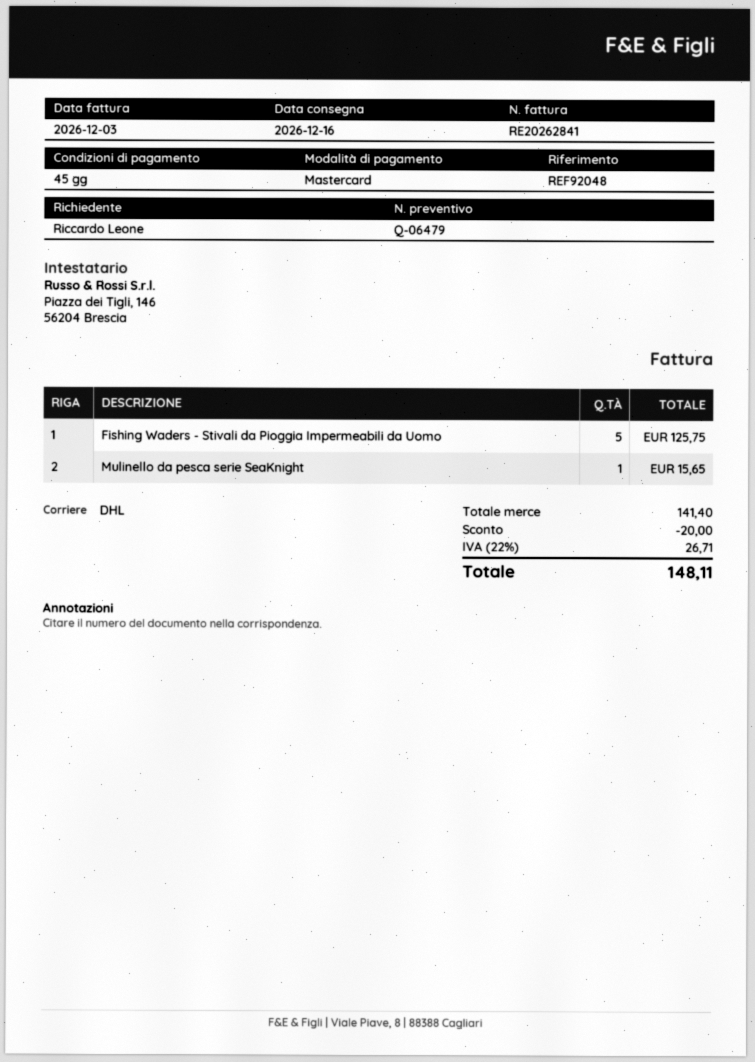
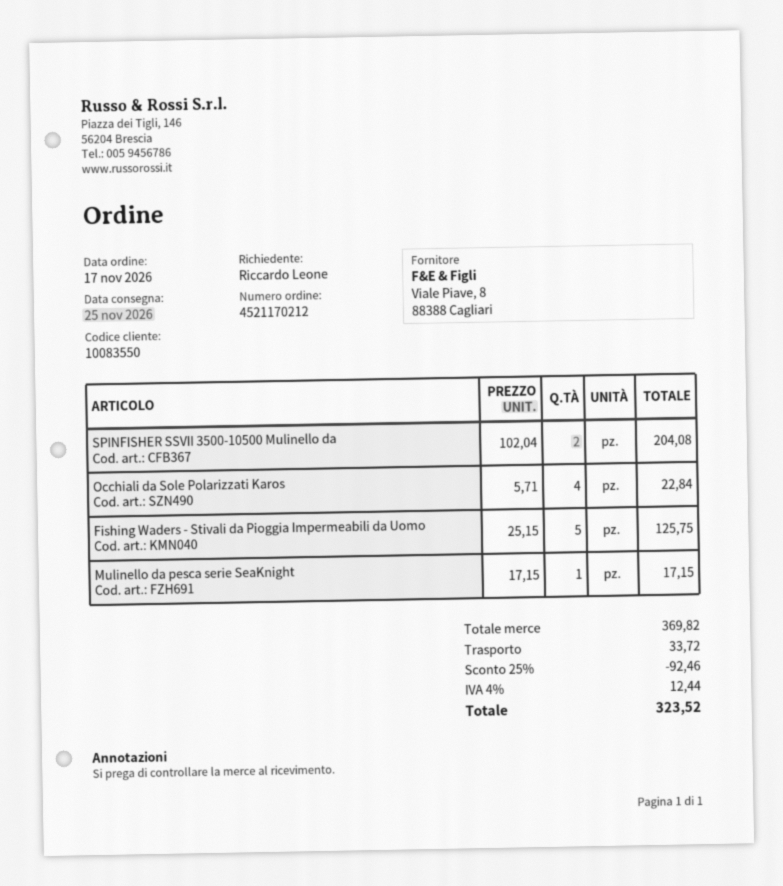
delivery date: 2026-12-16 -> 2026-11-25
Mulinello da pesca serie SeaKnight: 1 for 15.65 -> 1 for 17.15
SPINFISHER SSVII 3500-10500 Mulinello da: none -> 2 for 204.08
Occhiali da Sole Polarizzati Karos: none -> 4 for 22.84
subtotal: 141.40 -> 369.82
discount: 20.00 -> 92.46
shipping: none -> 33.72
tax: 22% = 26.71 -> 4% = 12.44
total: 148.11 -> 323.52

